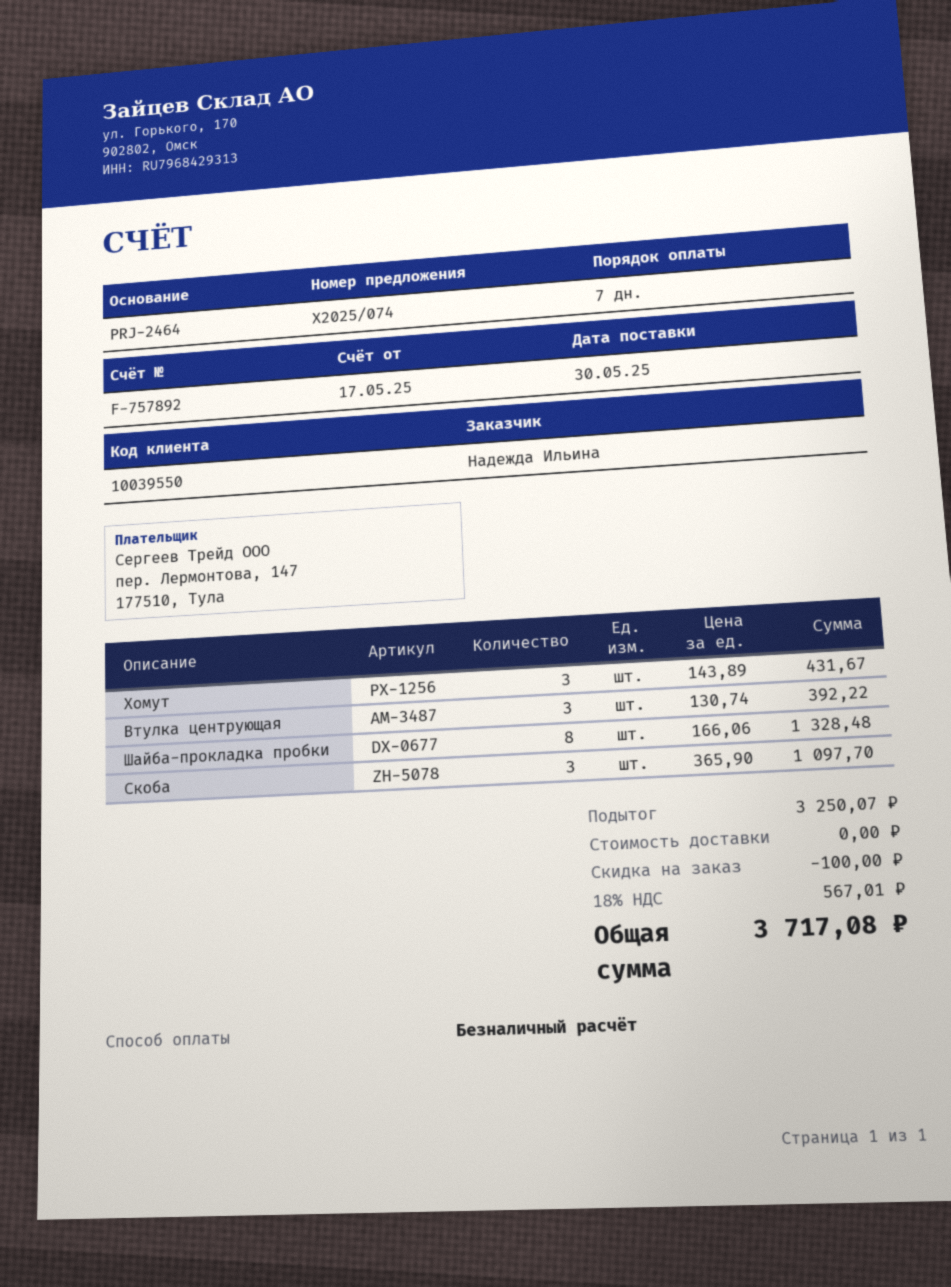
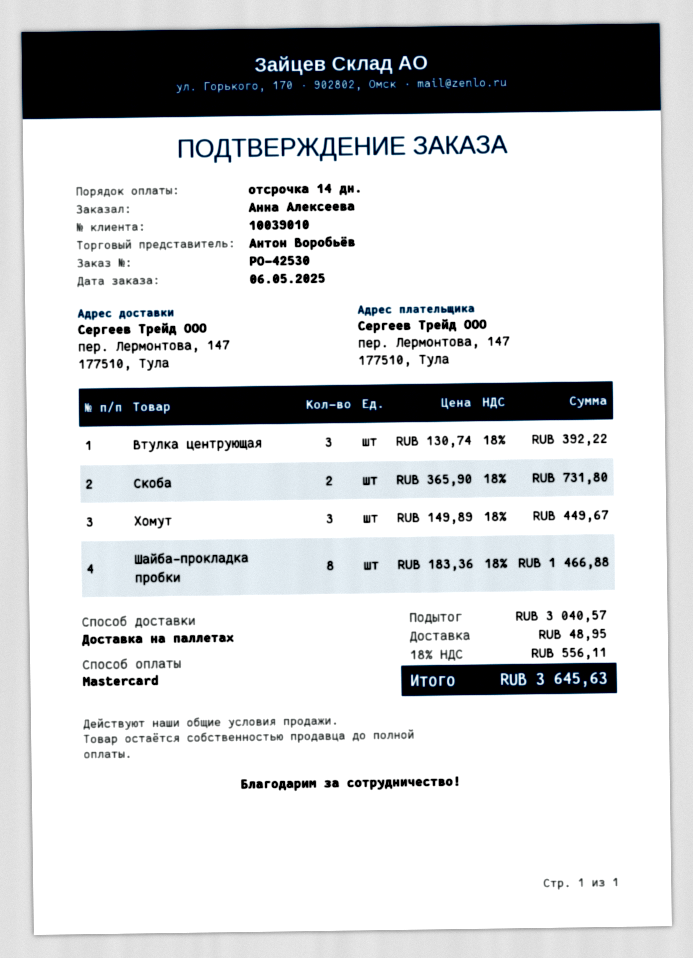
payment terms: 7 days -> 14 days
customer number: 10039550 -> 10039010
ordered by: Надежда Ильина -> Анна Алексеева
payment method: bank transfer -> Mastercard
Хомут: 3 x 143.89 = 431.67 -> 3 x 149.89 = 449.67
Шайба-прокладка пробки: 8 x 166.06 = 1328.48 -> 8 x 183.36 = 1466.88
Скоба: 3 x 365.90 = 1097.70 -> 2 x 365.90 = 731.80
subtotal: 3250.07 -> 3040.57
discount: 100.00 -> none
shipping: 0.00 -> 48.95
tax: 18% = 567.01 -> 18% = 556.11
total: 3717.08 -> 3645.63

